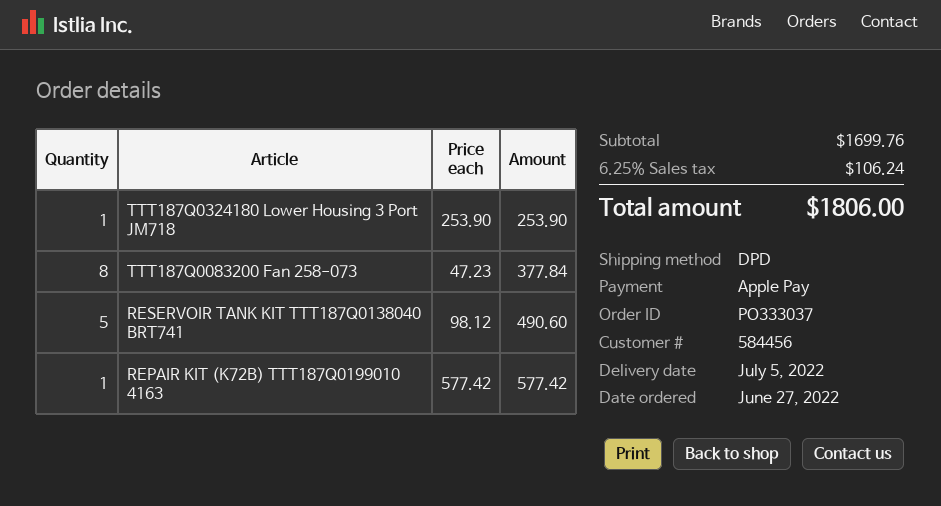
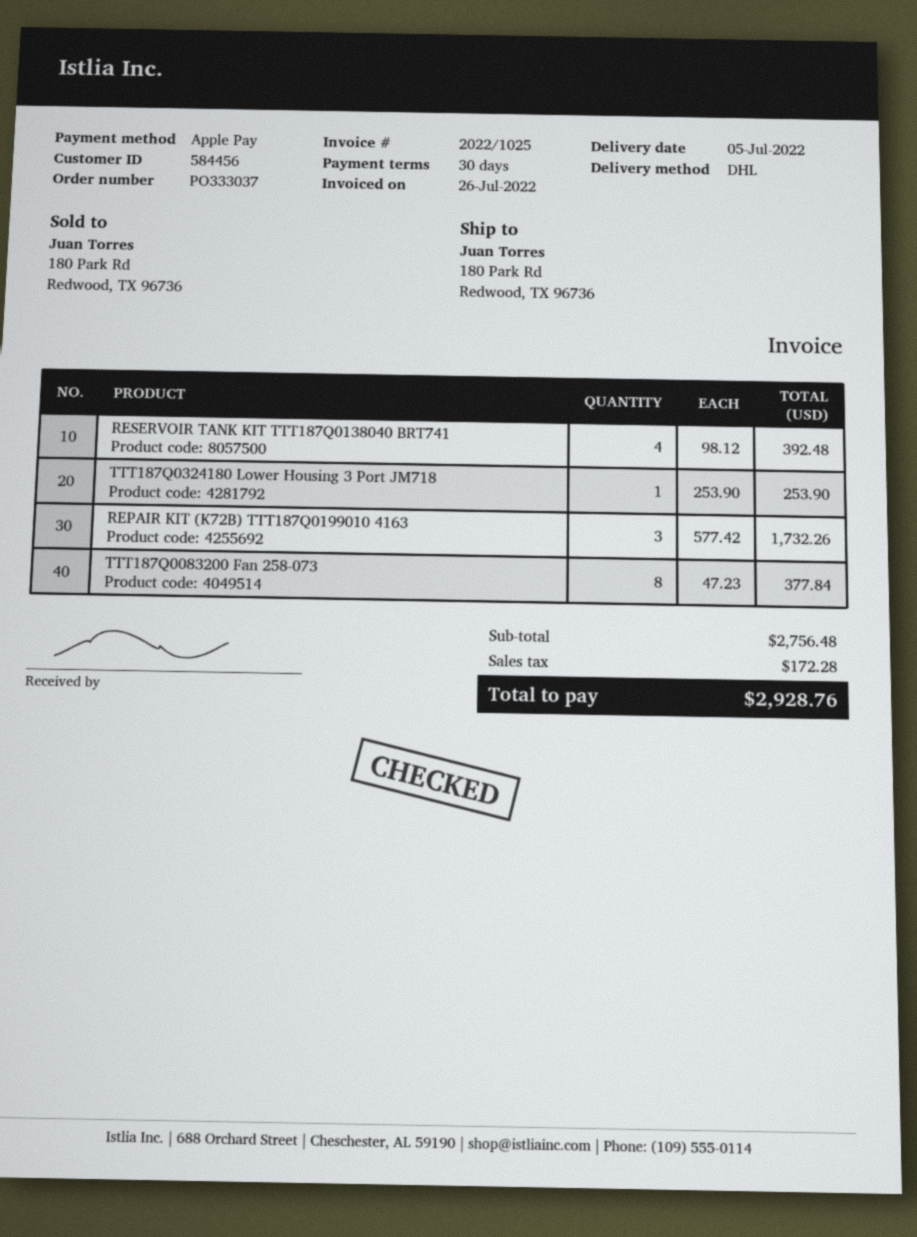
shipping method: DPD -> DHL
RESERVOIR TANK KIT TTT187Q0138040 BRT741: 5 x 98.12 = 490.60 -> 4 x 98.12 = 392.48
REPAIR KIT (K72B) TTT187Q0199010 4163: 1 x 577.42 = 577.42 -> 3 x 577.42 = 1732.26
subtotal: 1699.76 -> 2756.48
tax: 106.24 -> 172.28
total: 1806.00 -> 2928.76

